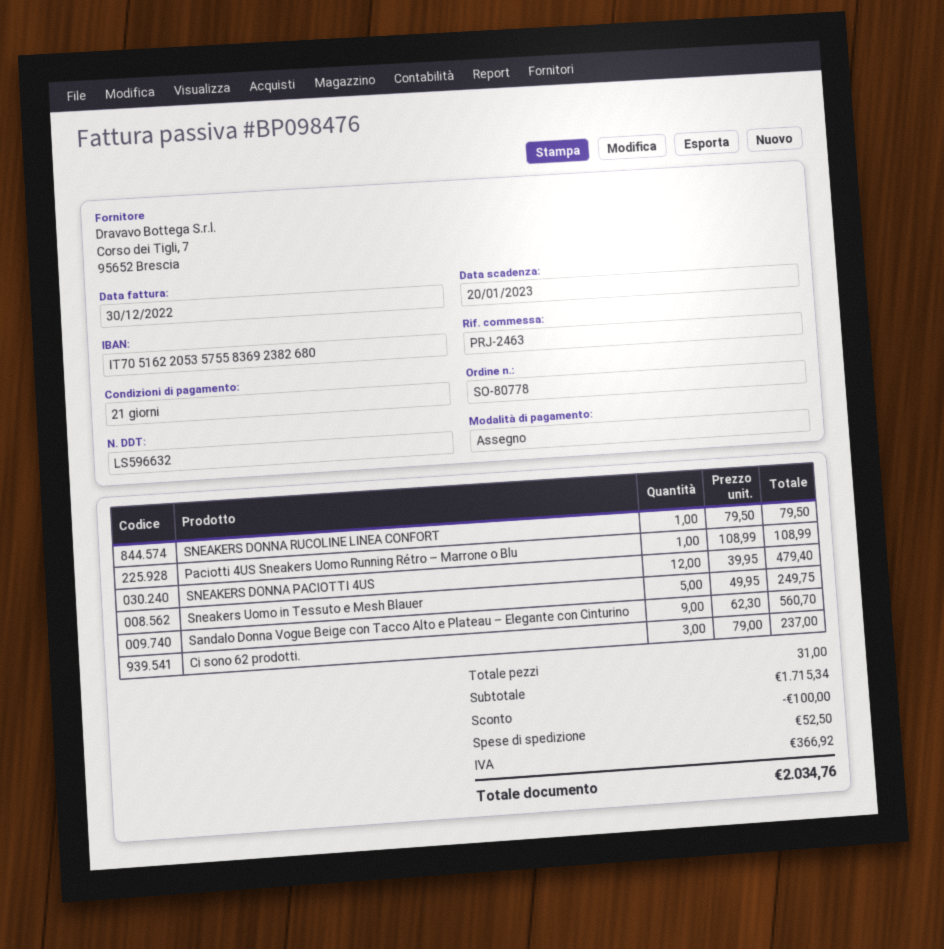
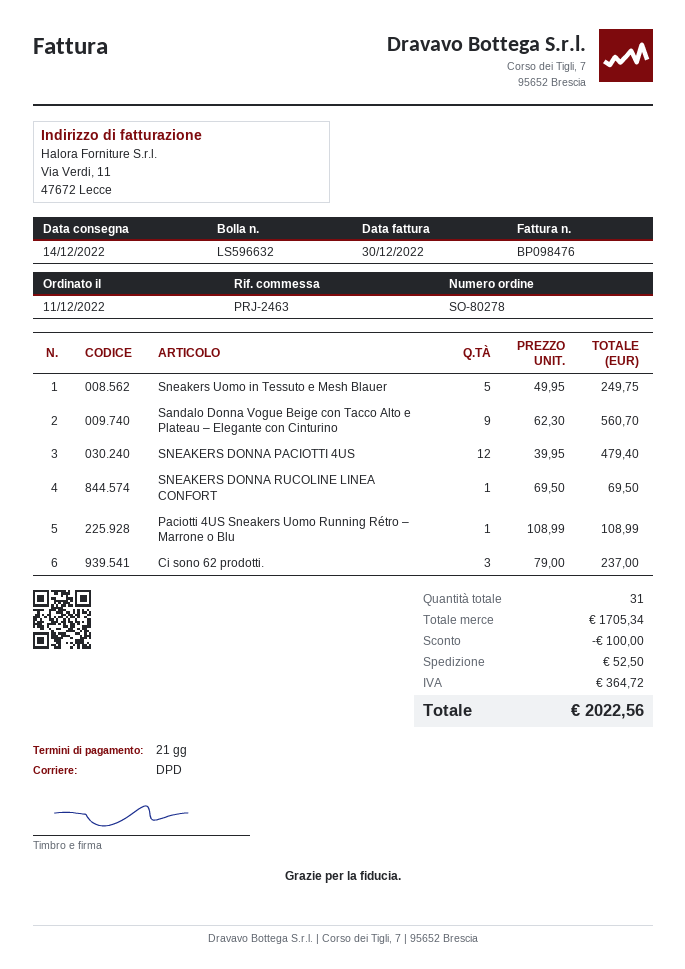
order number: SO-80778 -> SO-80278
SNEAKERS DONNA RUCOLINE LINEA CONFORT: 1 x 79.50 = 79.50 -> 1 x 69.50 = 69.50
subtotal: 1715.34 -> 1705.34
tax: 366.92 -> 364.72
total: 2034.76 -> 2022.56

